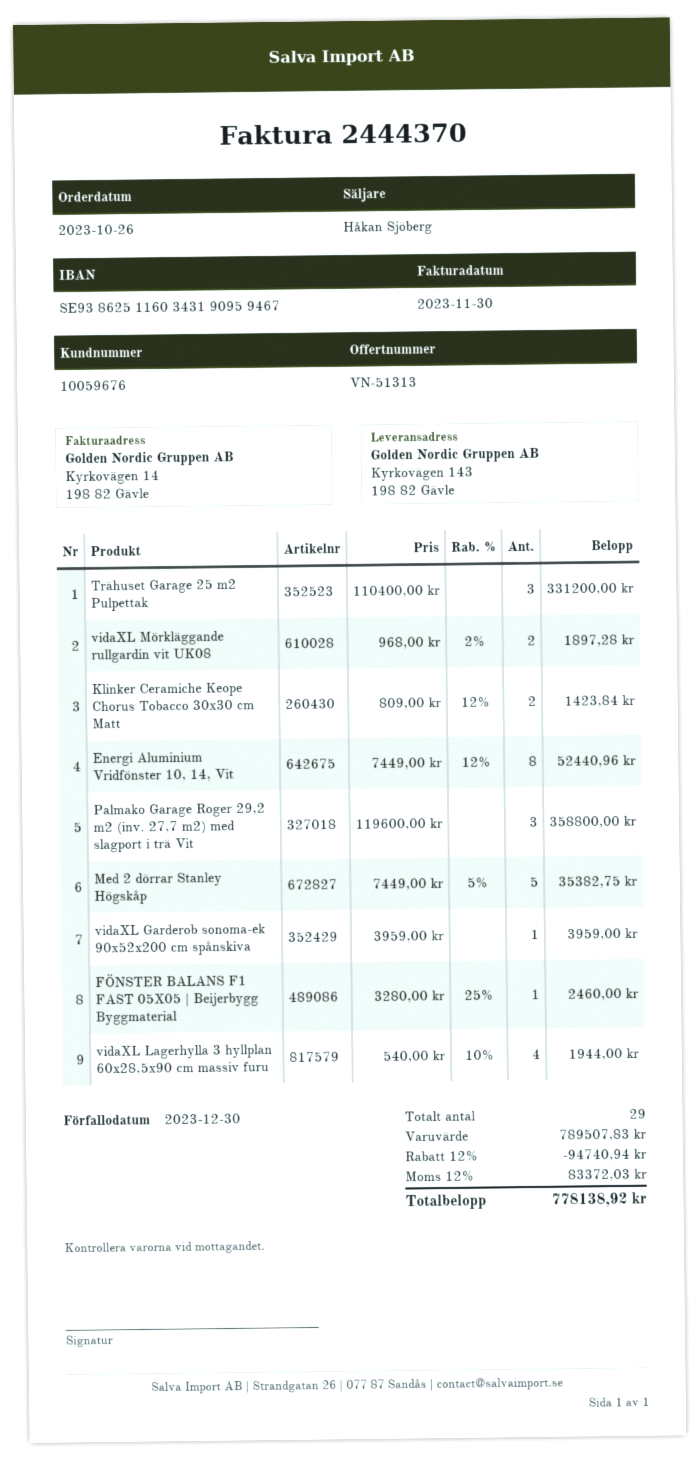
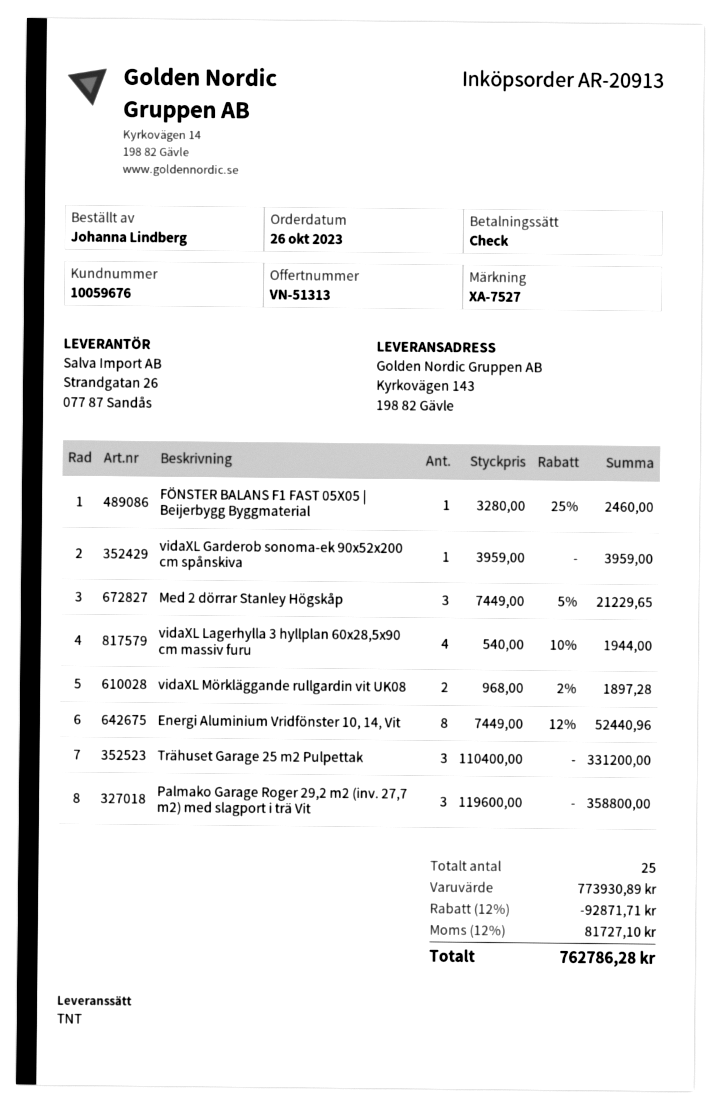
Klinker Ceramiche Keope Chorus Tobacco 30x30 cm Matt: 2 x 809.00 - 12% = 1423.84 -> none
Med 2 dörrar Stanley Högskåp: 5 x 7449.00 - 5% = 35382.75 -> 3 x 7449.00 - 5% = 21229.65
total quantity: 29 -> 25
subtotal: 789507.83 -> 773930.89
discount: 12% = 94740.94 -> 12% = 92871.71
tax: 12% = 83372.03 -> 12% = 81727.10
total: 778138.92 -> 762786.28

